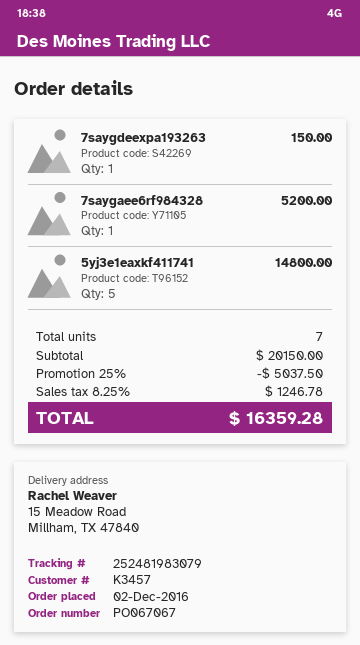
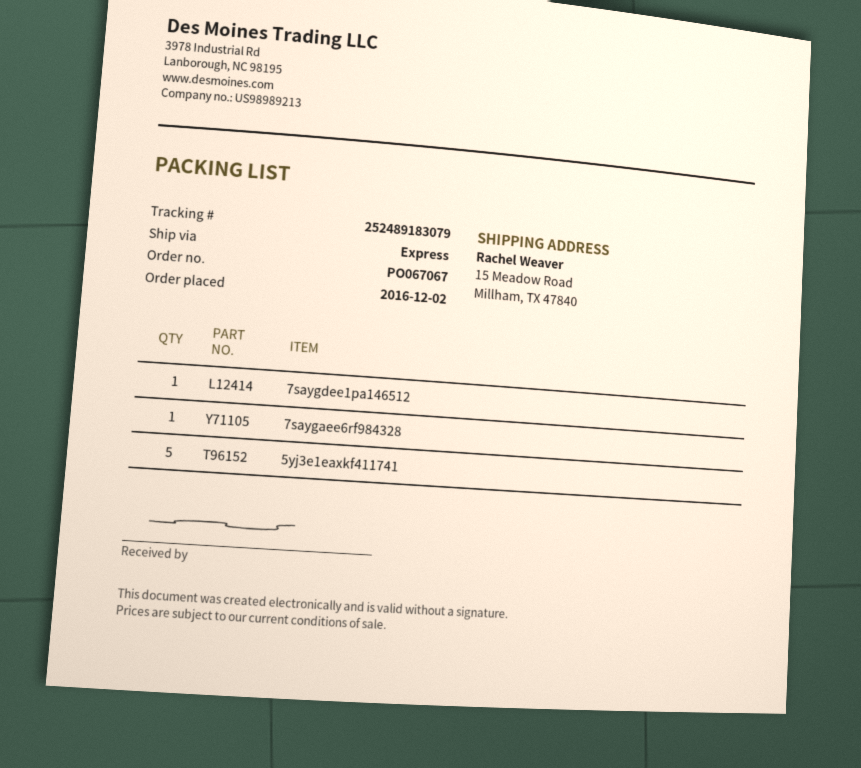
tracking number: 252481983079 -> 252489183079
7saygdeexpa193263: 1 -> none
7saygdee1pa146512: none -> 1

